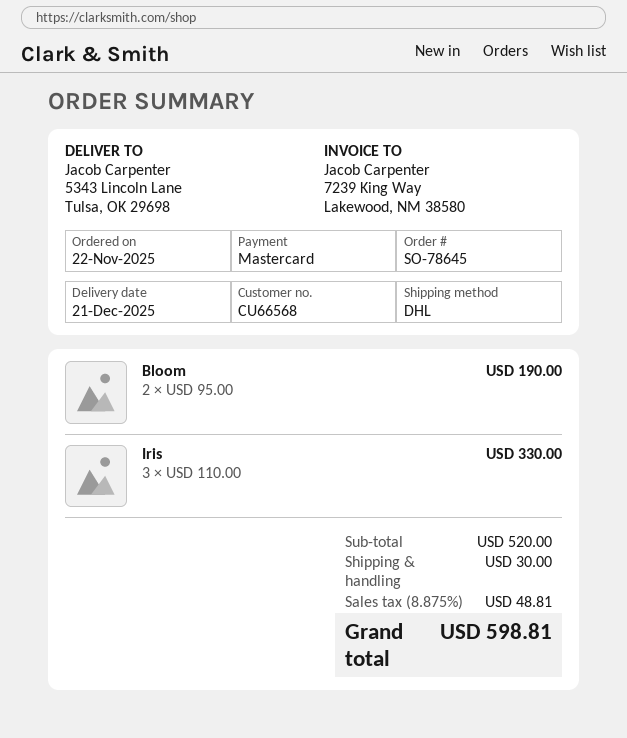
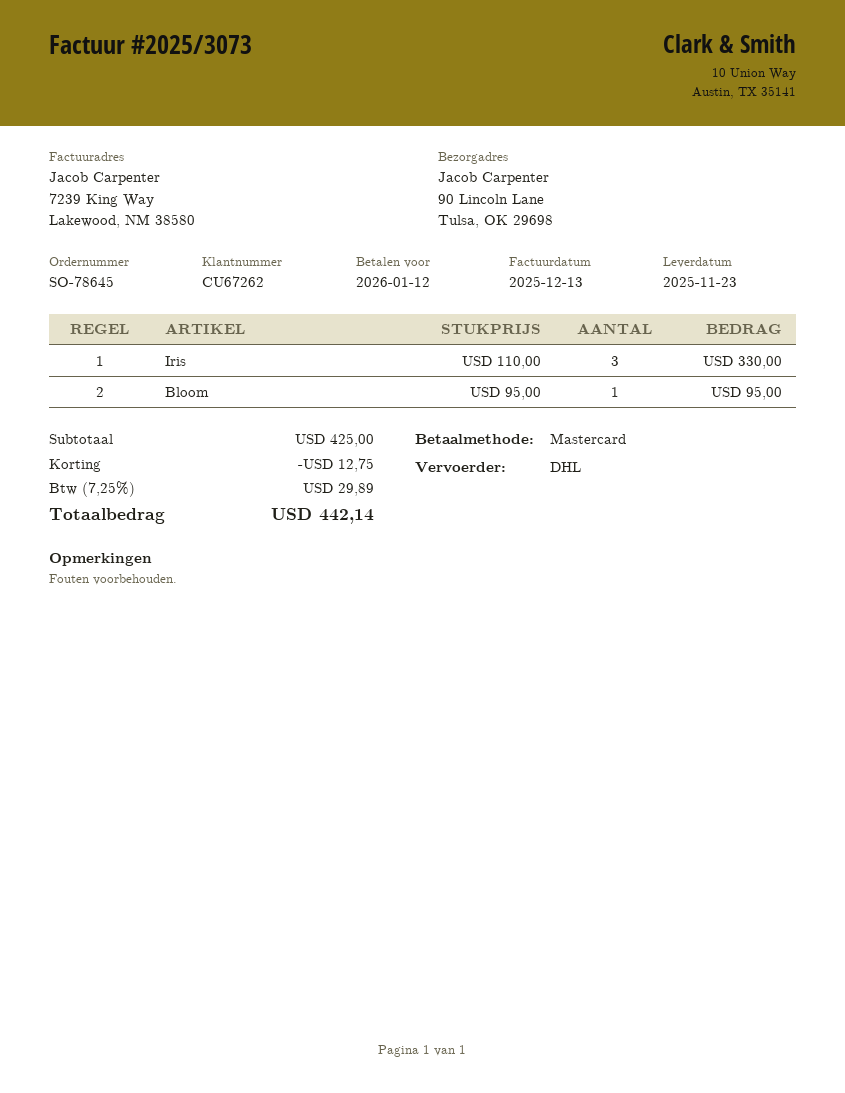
delivery date: 2025-12-21 -> 2025-11-23
customer number: CU66568 -> CU67262
ship to: 5343 Lincoln Lane, Tulsa, OK 29698 -> 90 Lincoln Lane, Tulsa, OK 29698
Bloom: 2 x 95.00 = 190.00 -> 1 x 95.00 = 95.00
subtotal: 520.00 -> 425.00
discount: none -> 12.75
shipping: 30.00 -> none
tax: 8.875% = 48.81 -> 7.25% = 29.89
total: 598.81 -> 442.14

